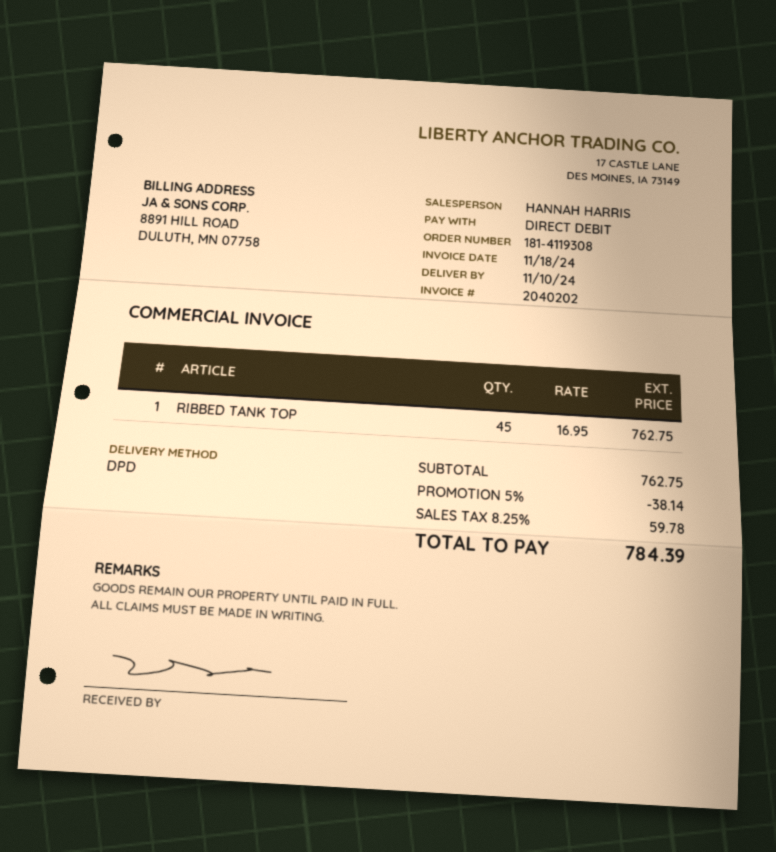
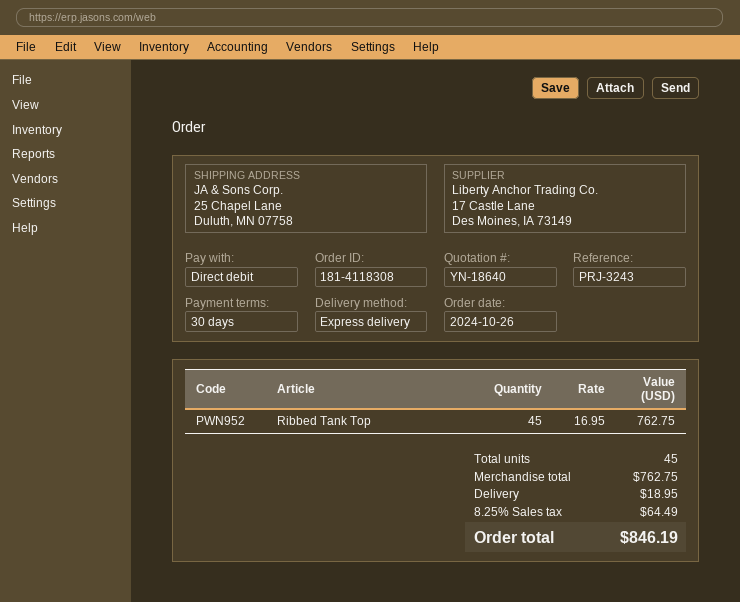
order number: 181-4119308 -> 181-4118308
shipping method: DPD -> express
discount: 5% = 38.14 -> none
shipping: none -> 18.95
tax: 8.25% = 59.78 -> 8.25% = 64.49
total: 784.39 -> 846.19

